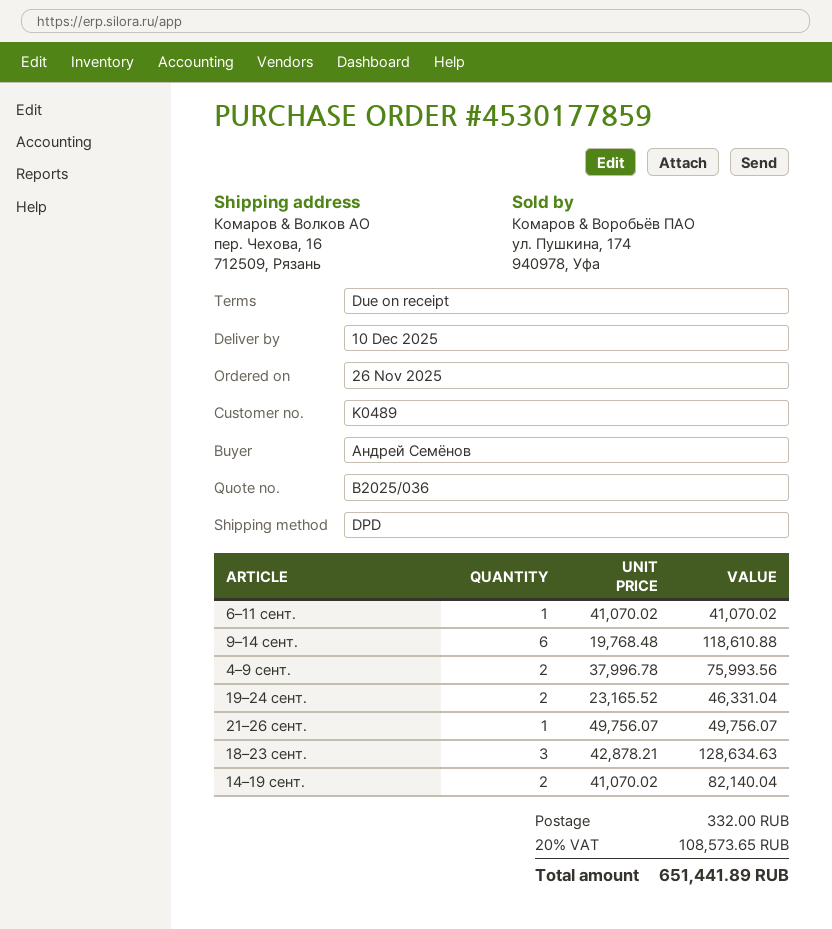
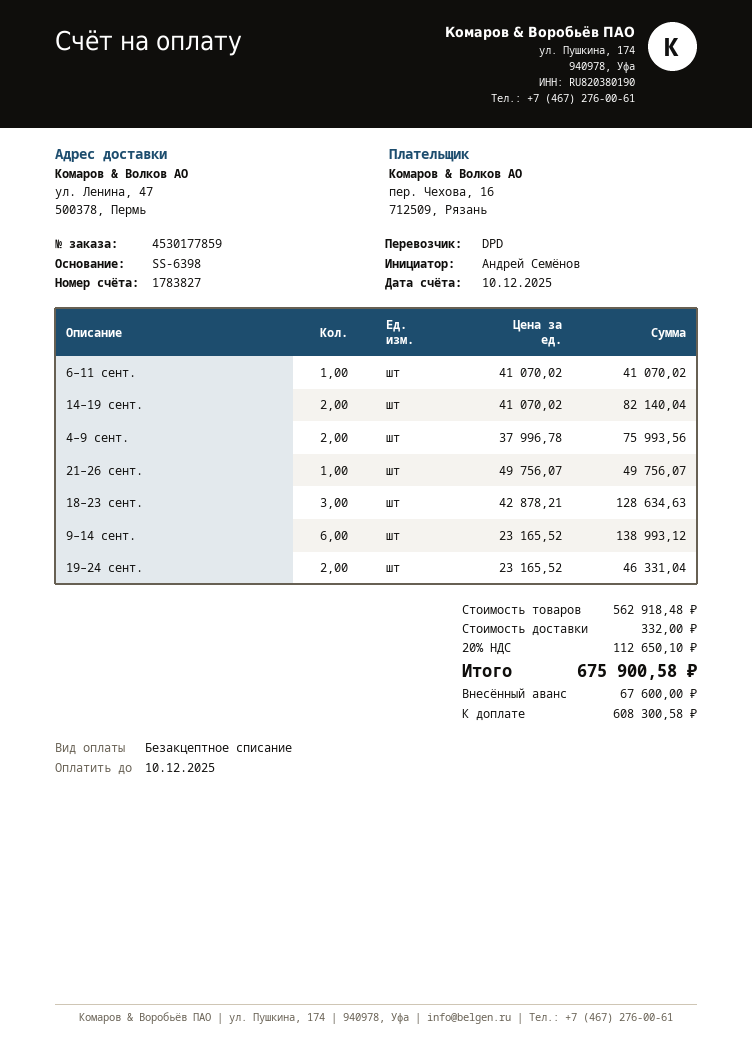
ship to: пер. Чехова, 16, 712509, Рязань -> ул. Ленина, 47, 500378, Пермь
9–14 сент.: 6 x 19768.48 = 118610.88 -> 6 x 23165.52 = 138993.12
tax: 20% = 108573.65 -> 20% = 112650.10
total: 651441.89 -> 675900.58

